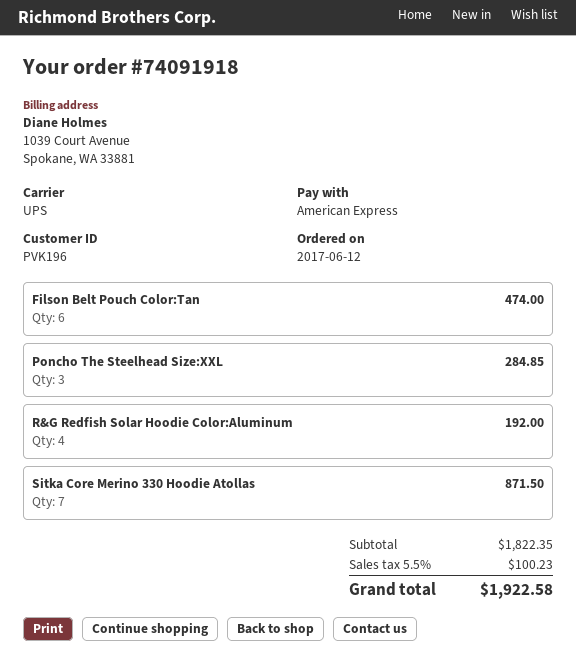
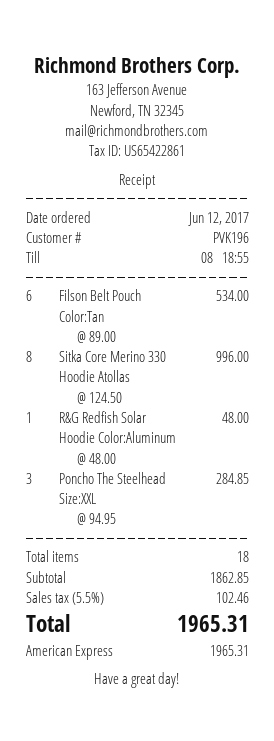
Filson Belt Pouch Color:Tan: 6 for 474.00 -> 6 for 534.00
R&G Redfish Solar Hoodie Color:Aluminum: 4 for 192.00 -> 1 for 48.00
Sitka Core Merino 330 Hoodie Atollas: 7 for 871.50 -> 8 for 996.00
subtotal: 1822.35 -> 1862.85
tax: 5.5% = 100.23 -> 5.5% = 102.46
total: 1922.58 -> 1965.31

